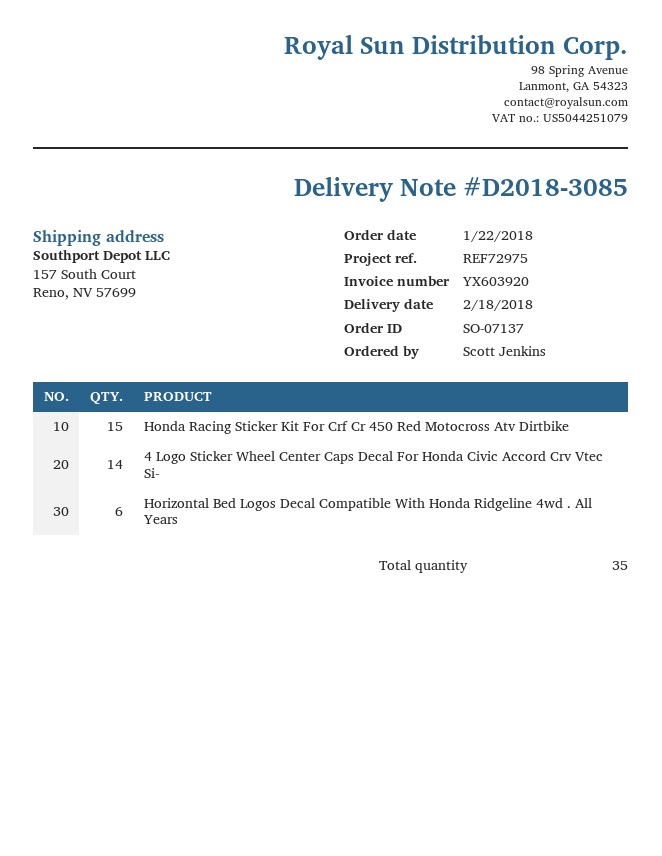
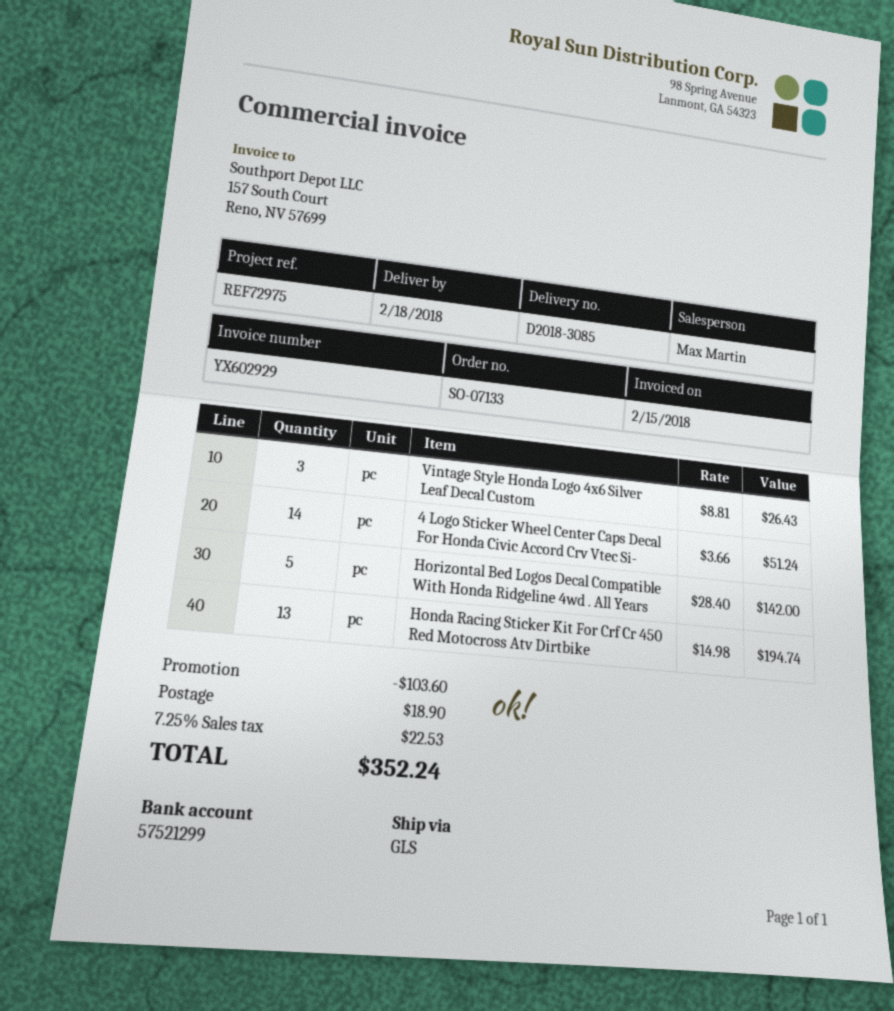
order number: SO-07137 -> SO-07133
invoice number: YX603920 -> YX602929
Honda Racing Sticker Kit For Crf Cr 450 Red Motocross Atv Dirtbike: 15 -> 13
Horizontal Bed Logos Decal Compatible With Honda Ridgeline 4wd . All Years: 6 -> 5
Vintage Style Honda Logo 4x6 Silver Leaf Decal Custom: none -> 3

